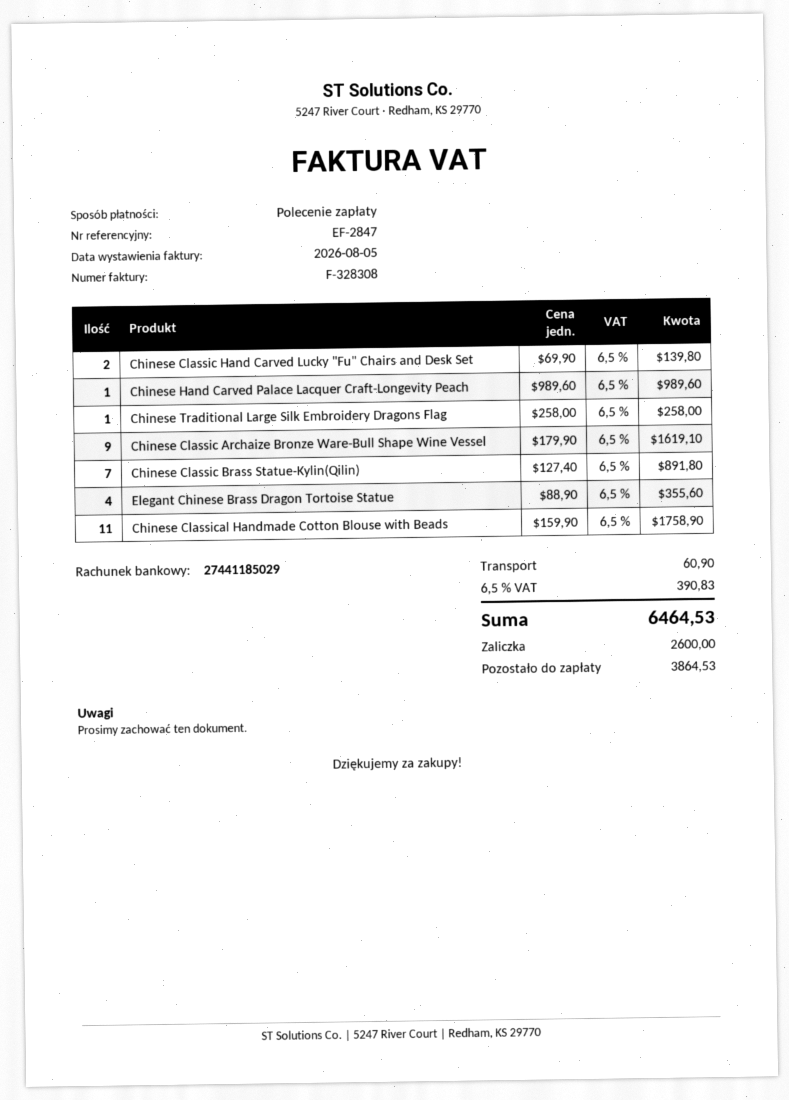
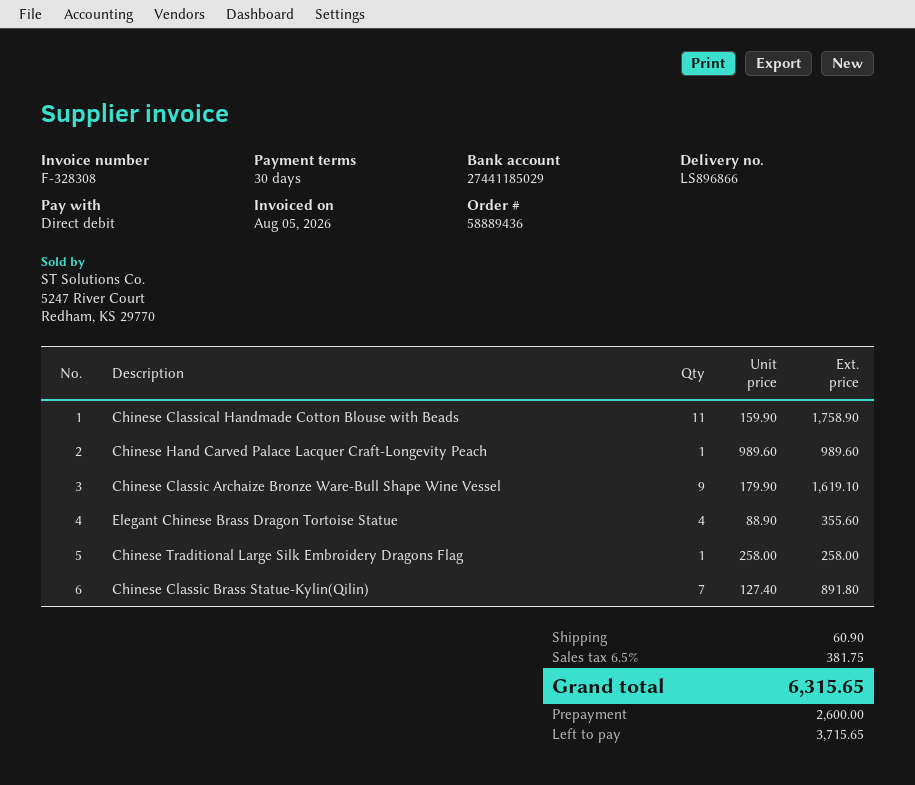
Chinese Classic Hand Carved Lucky "Fu" Chairs and Desk Set: 2 x 69.90 = 139.80 -> none
tax: 6.5% = 390.83 -> 6.5% = 381.75
total: 6464.53 -> 6315.65
balance: 3864.53 -> 3715.65

